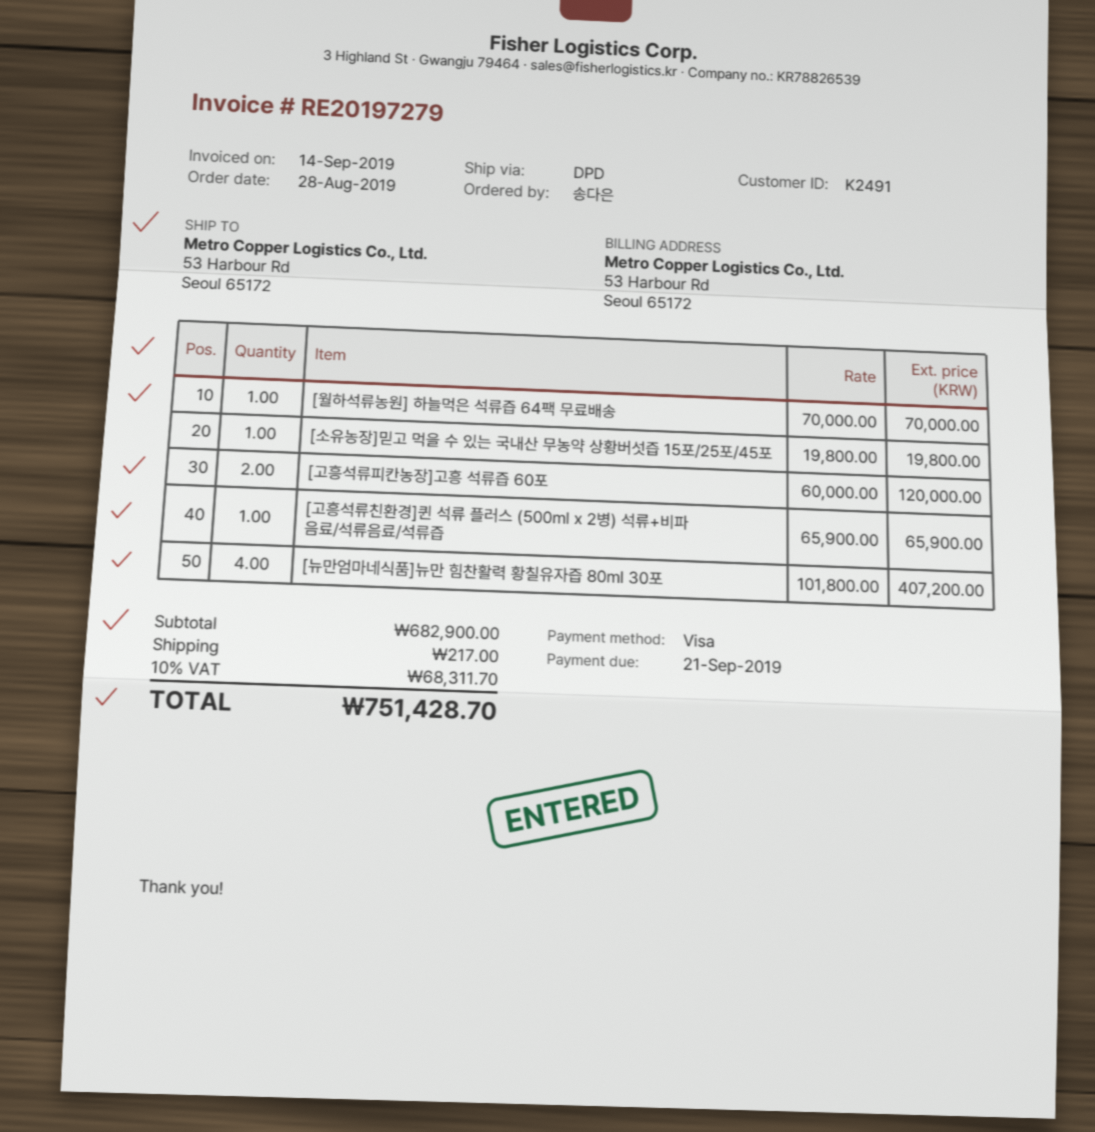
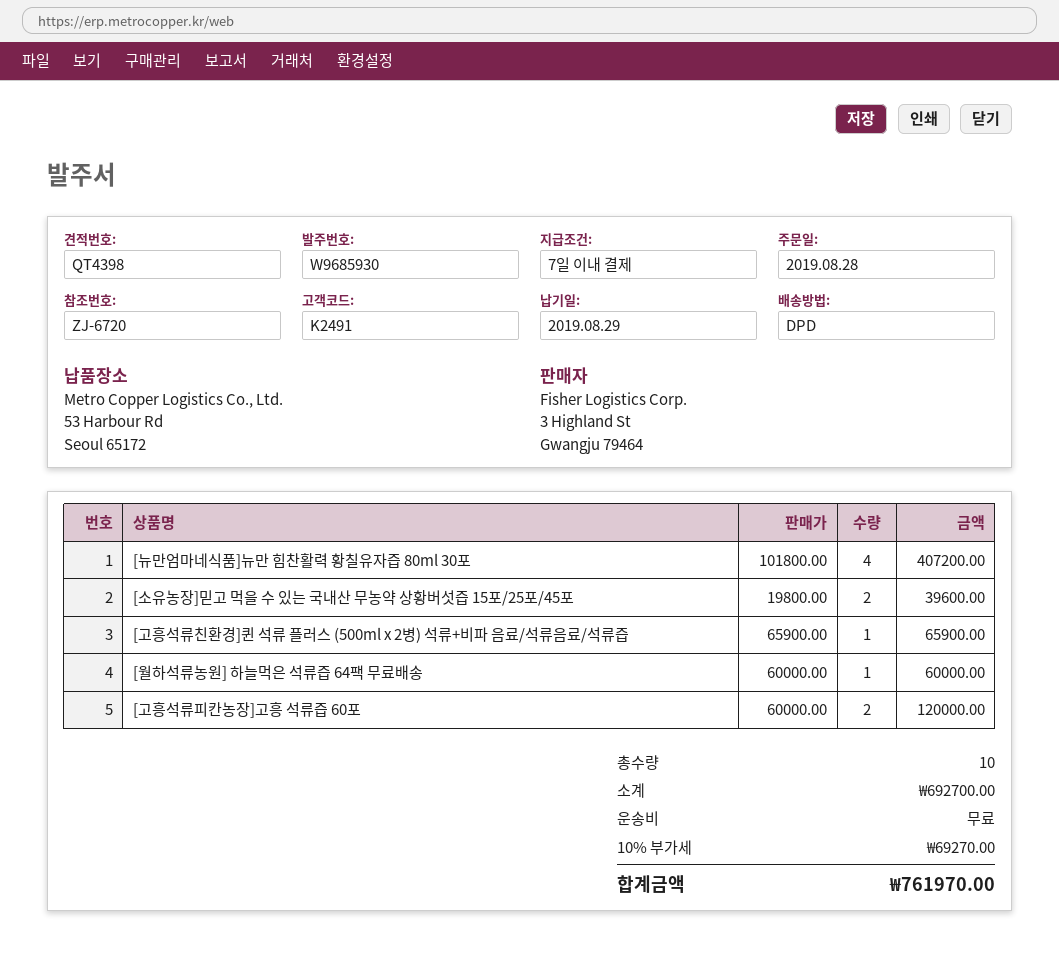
[월하석류농원] 하늘먹은 석류즙 64팩 무료배송: 1 x 70000.00 = 70000.00 -> 1 x 60000.00 = 60000.00
[소유농장]믿고 먹을 수 있는 국내산 무농약 상황버섯즙 15포/25포/45포: 1 x 19800.00 = 19800.00 -> 2 x 19800.00 = 39600.00
subtotal: 682900.00 -> 692700.00
shipping: 217.00 -> 0.00
tax: 10% = 68311.70 -> 10% = 69270.00
total: 751428.70 -> 761970.00

